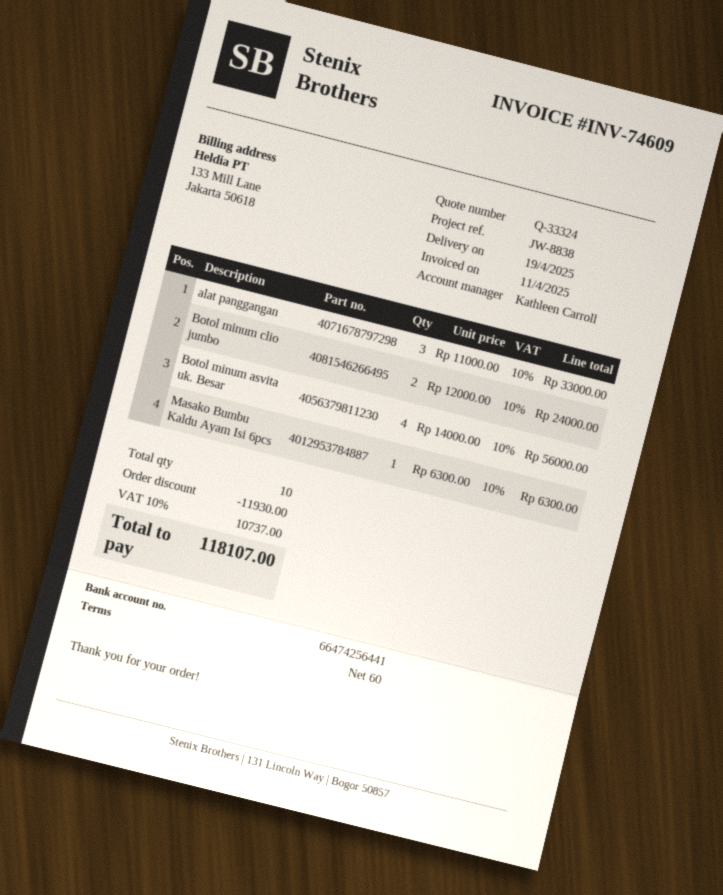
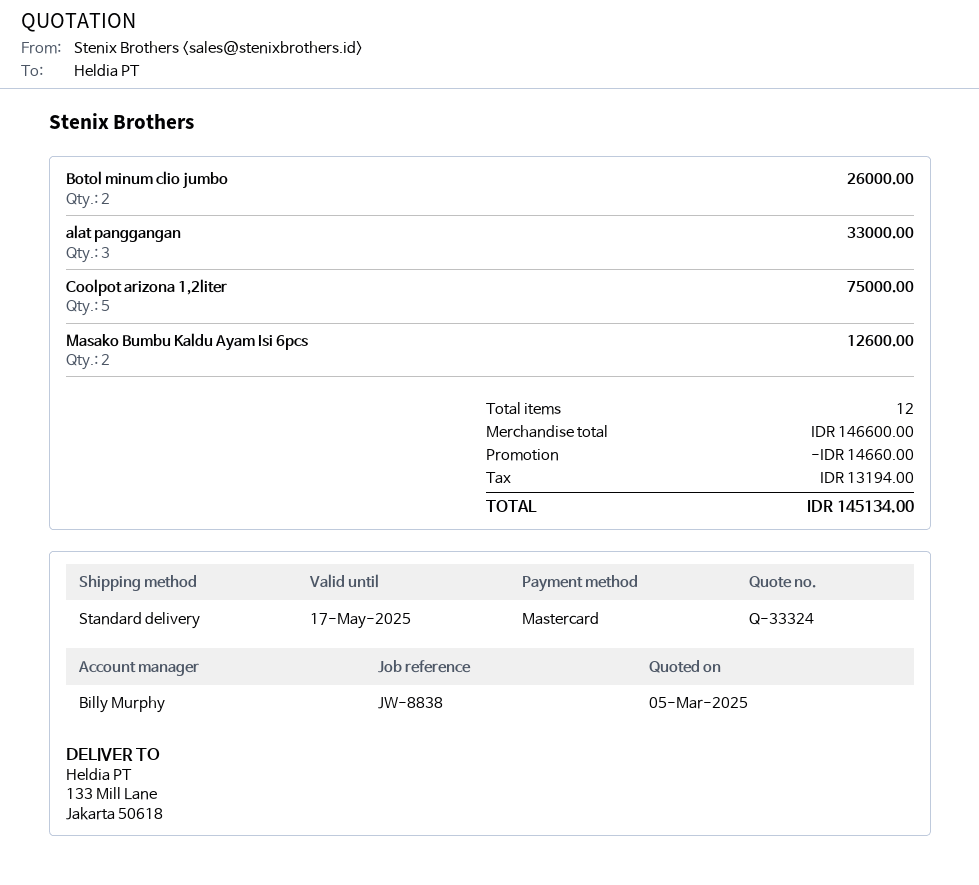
sales rep: Kathleen Carroll -> Billy Murphy
Botol minum clio jumbo: 2 for 24000.00 -> 2 for 26000.00
Botol minum asvita uk. Besar: 4 for 56000.00 -> none
Masako Bumbu Kaldu Ayam Isi 6pcs: 1 for 6300.00 -> 2 for 12600.00
Coolpot arizona 1,2liter: none -> 5 for 75000.00
total quantity: 10 -> 12
discount: 11930.00 -> 14660.00
tax: 10737.00 -> 13194.00
total: 118107.00 -> 145134.00

